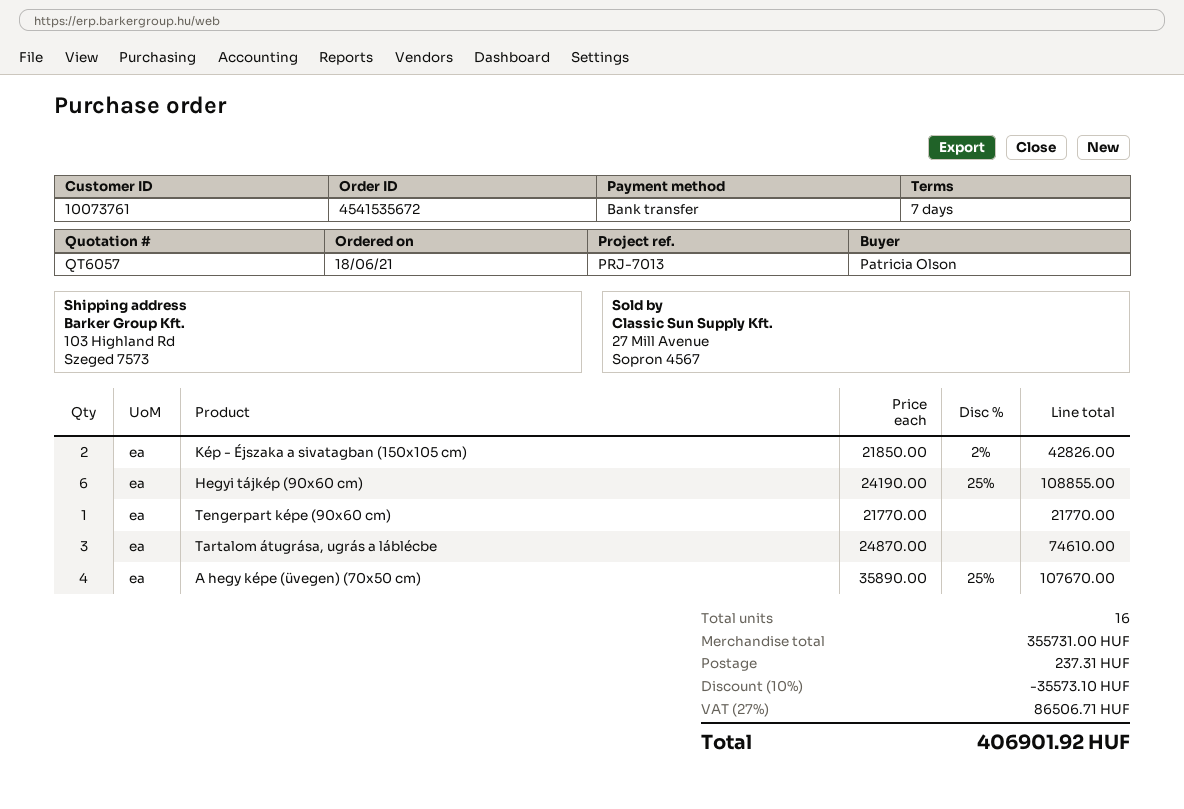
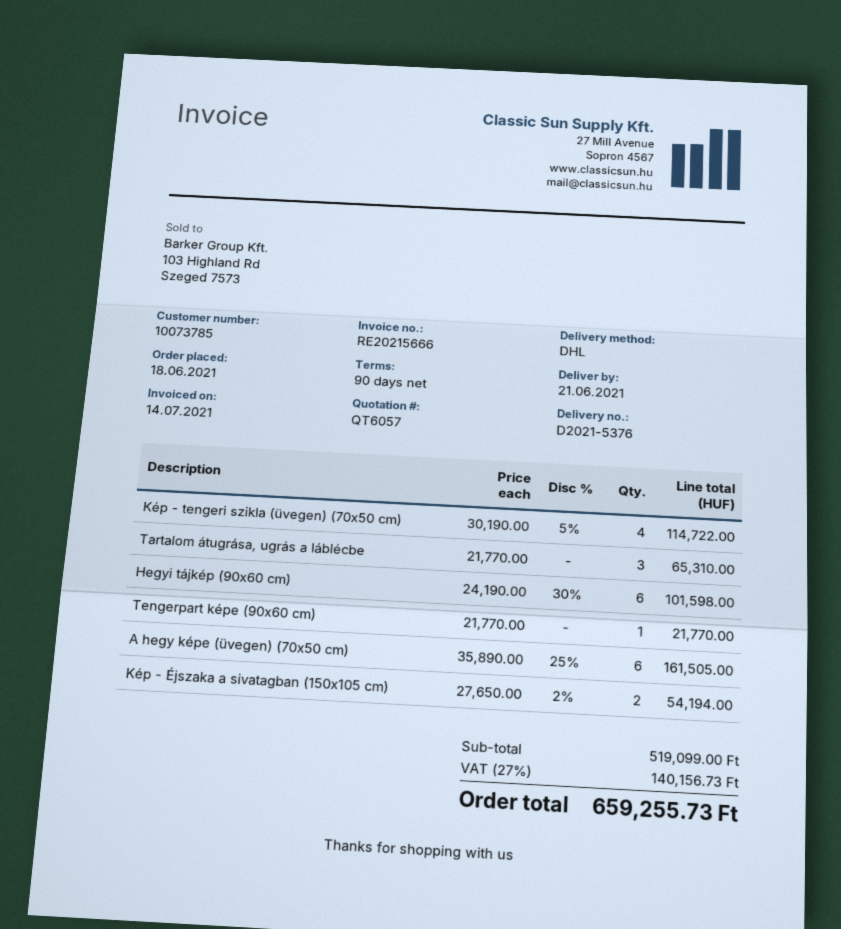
payment terms: 7 days -> 90 days
customer number: 10073761 -> 10073785
Kép - Éjszaka a sivatagban (150x105 cm): 2 x 21850.00 - 2% = 42826.00 -> 2 x 27650.00 - 2% = 54194.00
Hegyi tájkép (90x60 cm): 6 x 24190.00 - 25% = 108855.00 -> 6 x 24190.00 - 30% = 101598.00
Tartalom átugrása, ugrás a láblécbe: 3 x 24870.00 = 74610.00 -> 3 x 21770.00 = 65310.00
A hegy képe (üvegen) (70x50 cm): 4 x 35890.00 - 25% = 107670.00 -> 6 x 35890.00 - 25% = 161505.00
Kép - tengeri szikla (üvegen) (70x50 cm): none -> 4 x 30190.00 - 5% = 114722.00
subtotal: 355731.00 -> 519099.00
discount: 10% = 35573.10 -> none
shipping: 237.31 -> none
tax: 27% = 86506.71 -> 27% = 140156.73
total: 406901.92 -> 659255.73

